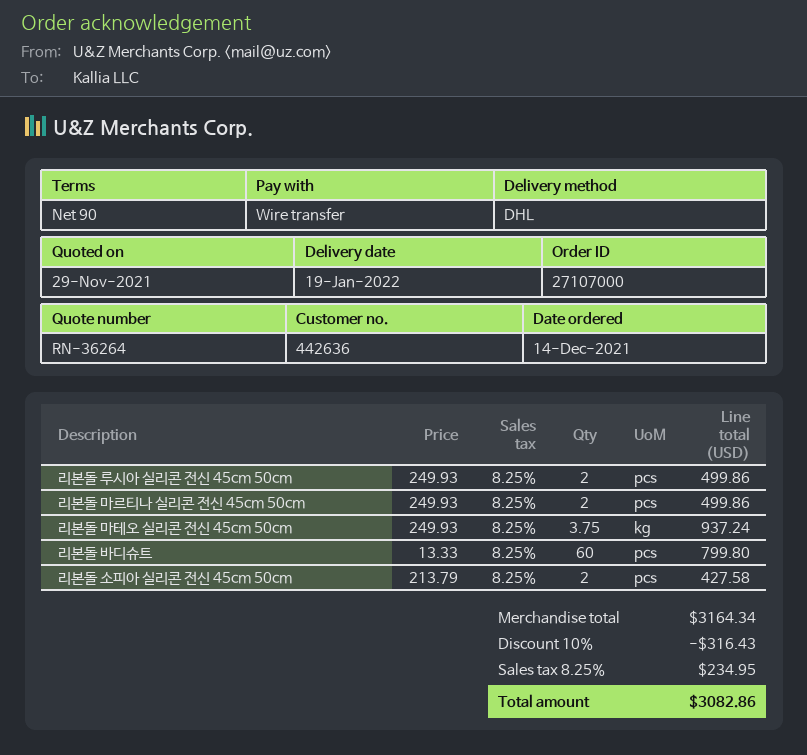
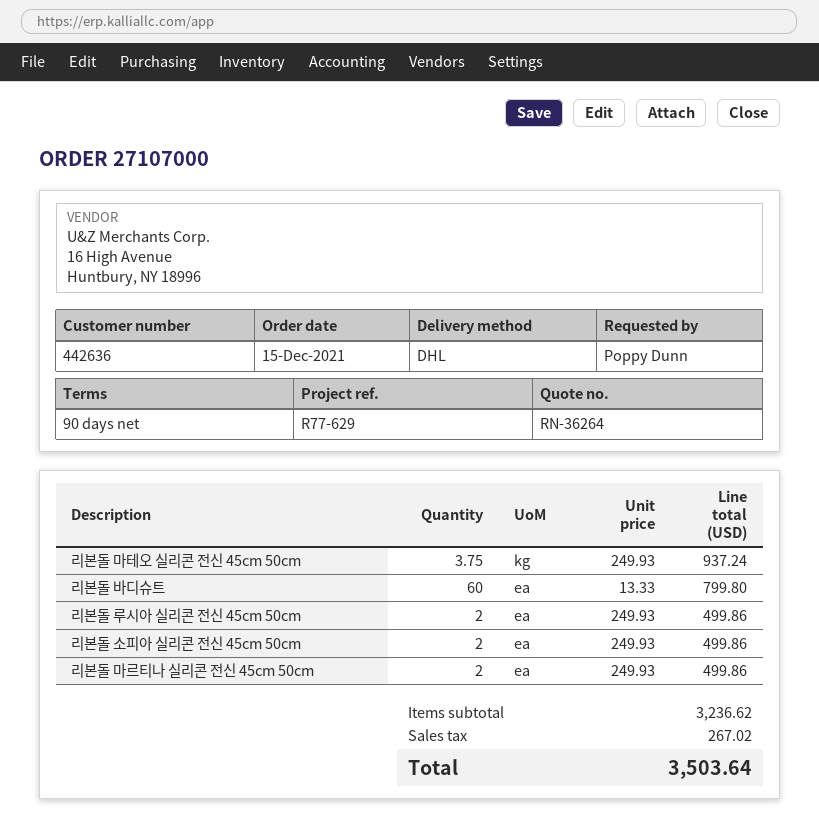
order date: 2021-12-14 -> 2021-12-15
리본돌 소피아 실리콘 전신 45cm 50cm: 2 x 213.79 = 427.58 -> 2 x 249.93 = 499.86
subtotal: 3164.34 -> 3236.62
discount: 10% = 316.43 -> none
tax: 234.95 -> 267.02
total: 3082.86 -> 3503.64

